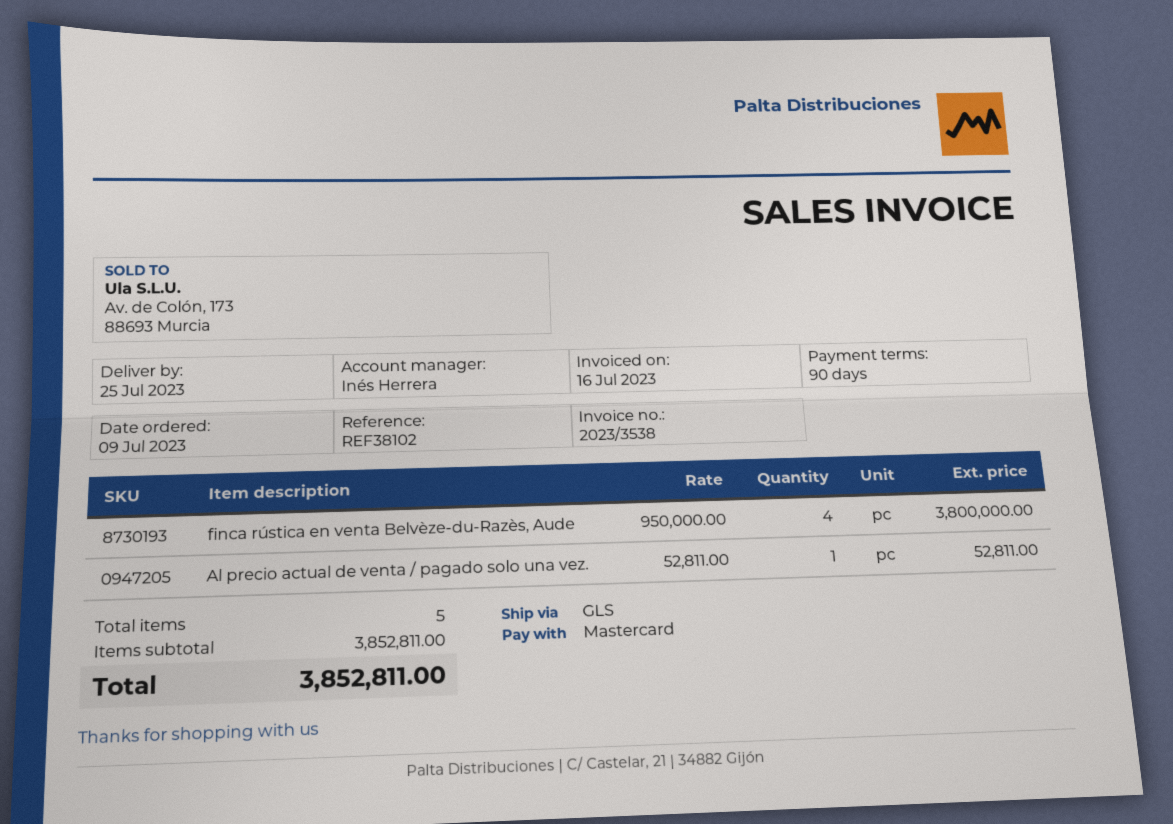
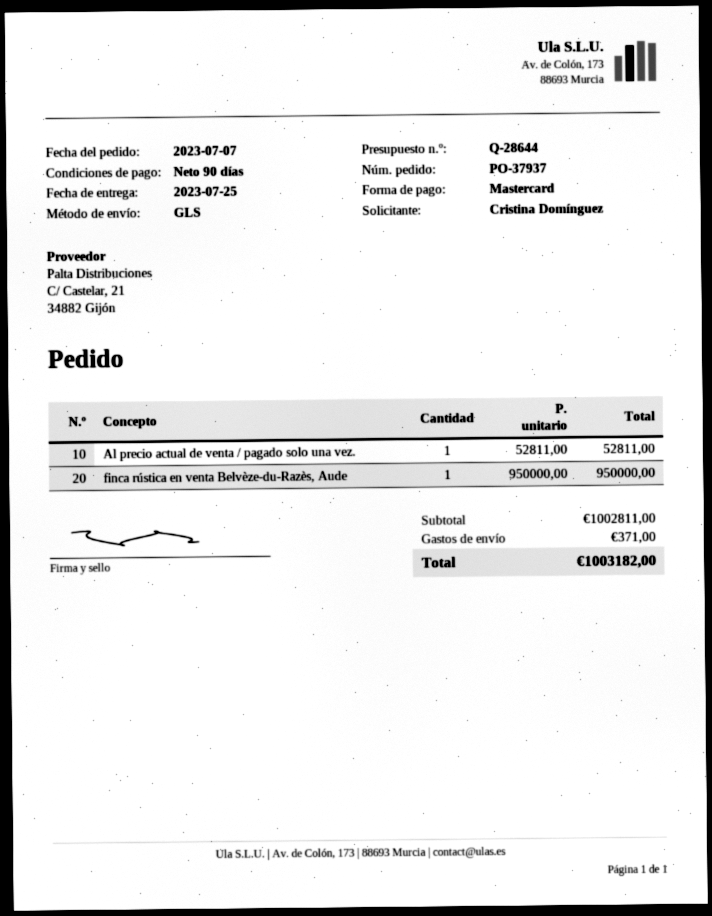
order date: 2023-07-09 -> 2023-07-07
finca rústica en venta Belvèze-du-Razès, Aude: 4 x 950000.00 = 3800000.00 -> 1 x 950000.00 = 950000.00
subtotal: 3852811.00 -> 1002811.00
shipping: none -> 371.00
total: 3852811.00 -> 1003182.00

